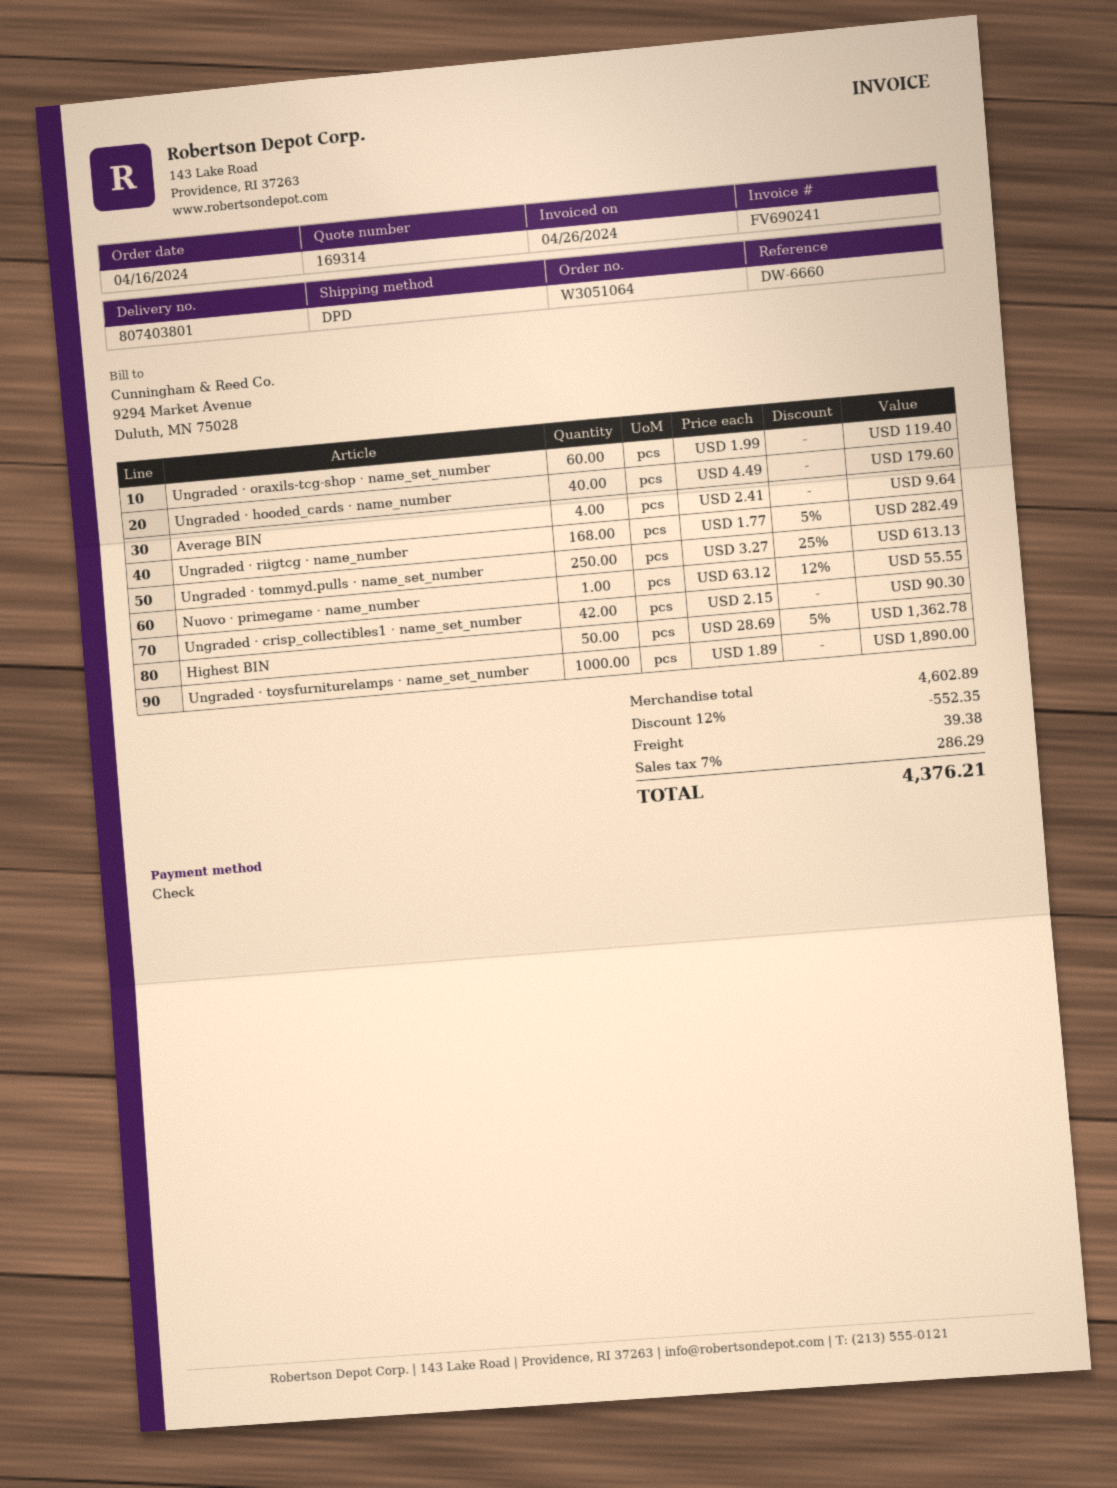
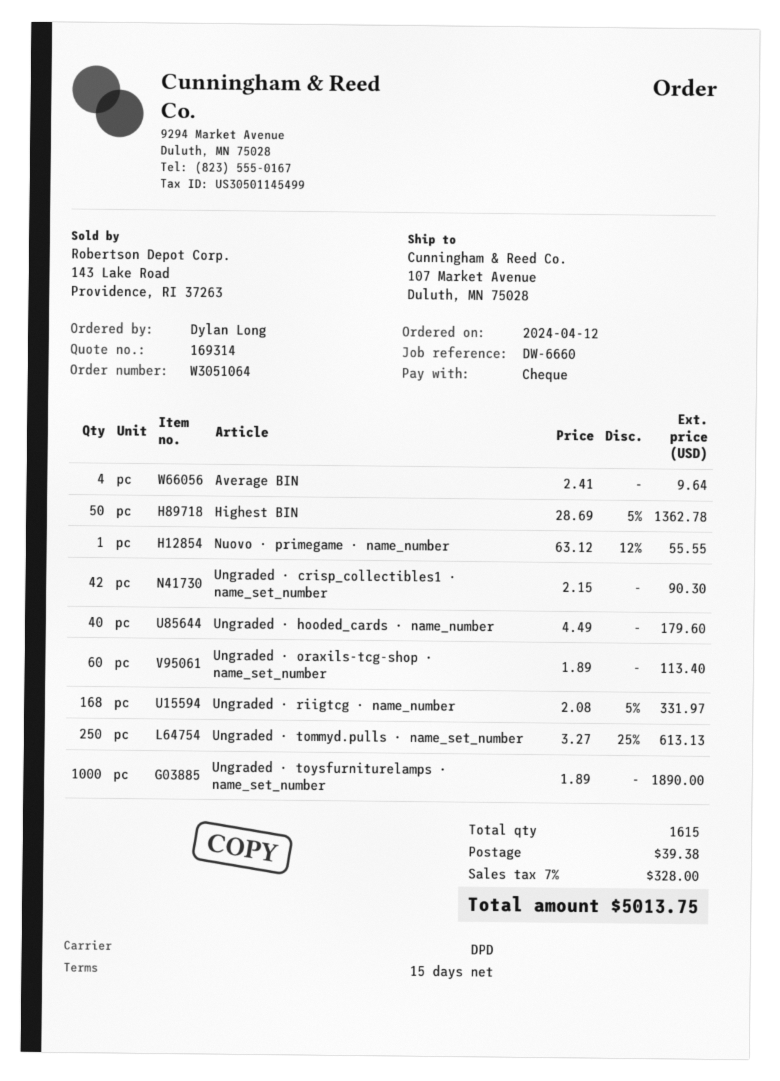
order date: 2024-04-16 -> 2024-04-12
Ungraded · oraxils-tcg-shop · name_set_number: 60 x 1.99 = 119.40 -> 60 x 1.89 = 113.40
Ungraded · riigtcg · name_number: 168 x 1.77 - 5% = 282.49 -> 168 x 2.08 - 5% = 331.97
discount: 12% = 552.35 -> none
tax: 7% = 286.29 -> 7% = 328.00
total: 4376.21 -> 5013.75

